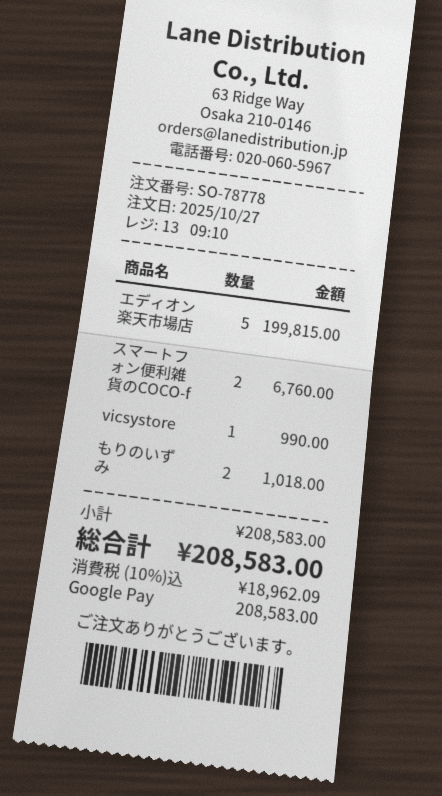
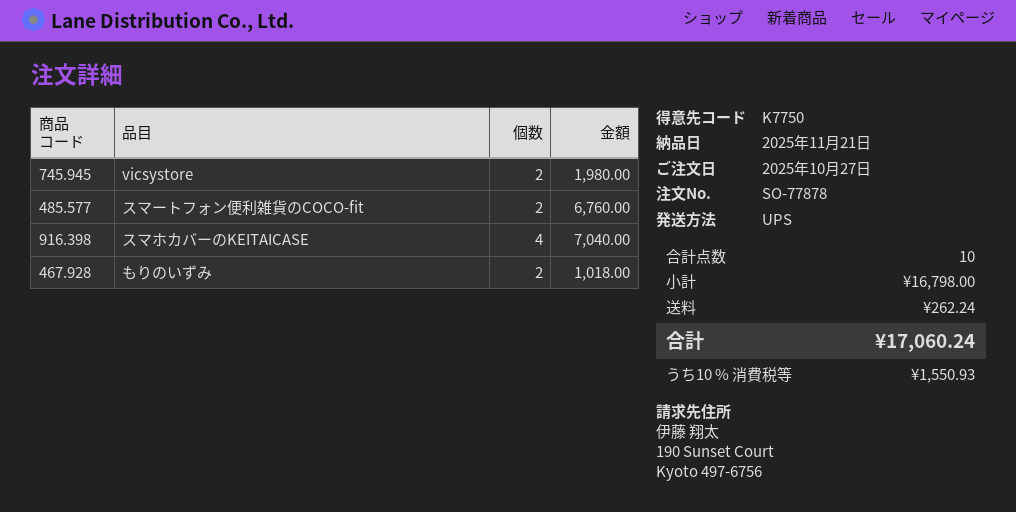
order number: SO-78778 -> SO-77878
エディオン 楽天市場店: 5 for 199815.00 -> none
vicsystore: 1 for 990.00 -> 2 for 1980.00
スマホカバーのKEITAICASE: none -> 4 for 7040.00
subtotal: 208583.00 -> 16798.00
shipping: none -> 262.24
tax: 10% = 18962.09 -> 10% = 1550.93
total: 208583.00 -> 17060.24

